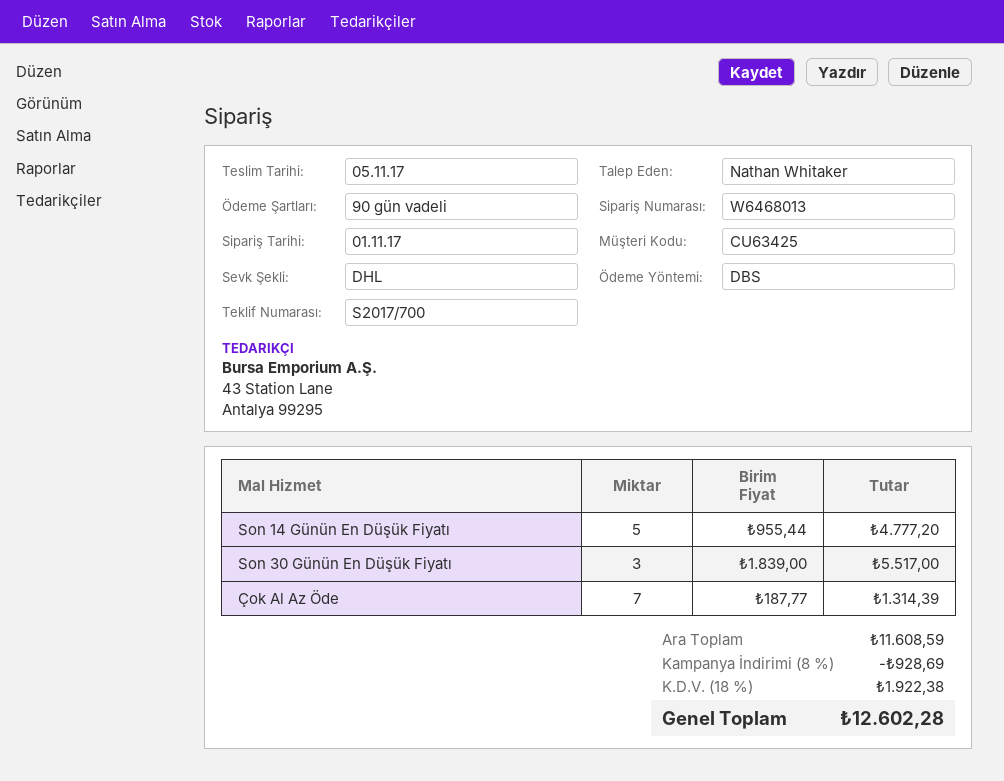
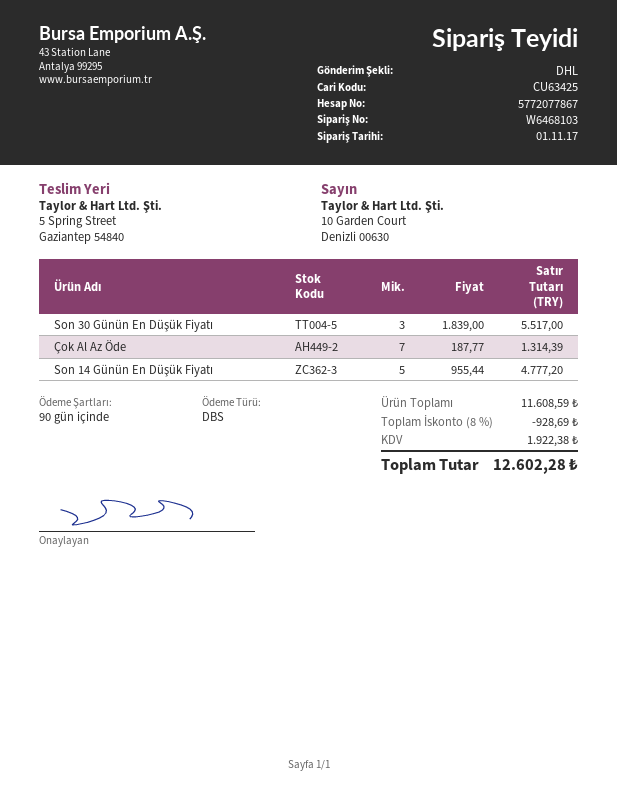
order number: W6468013 -> W6468103

